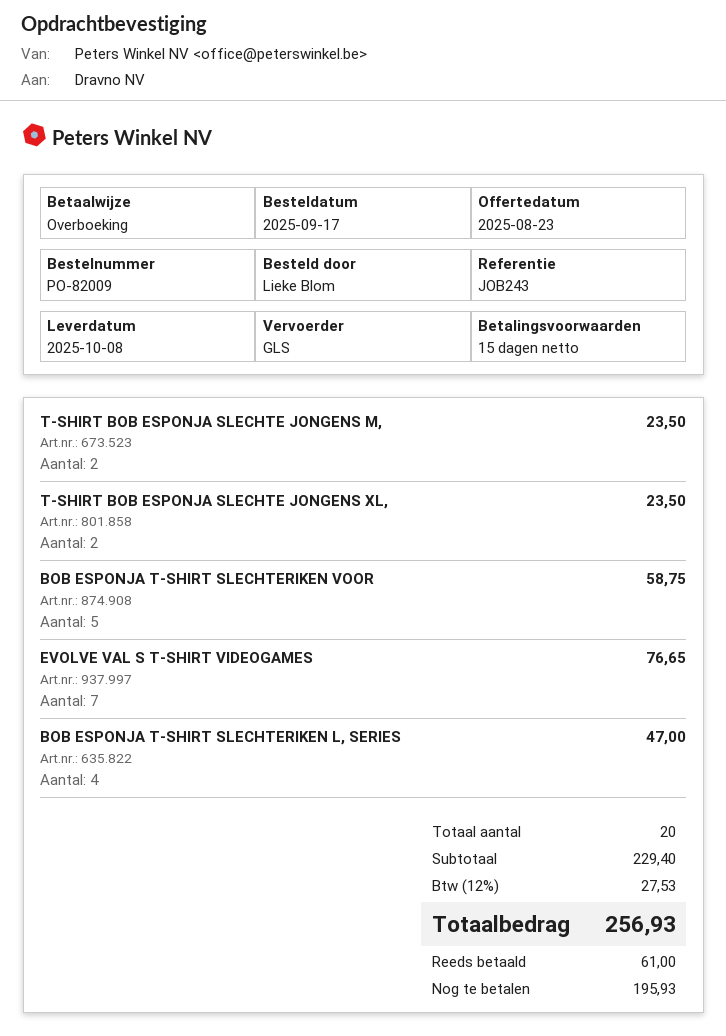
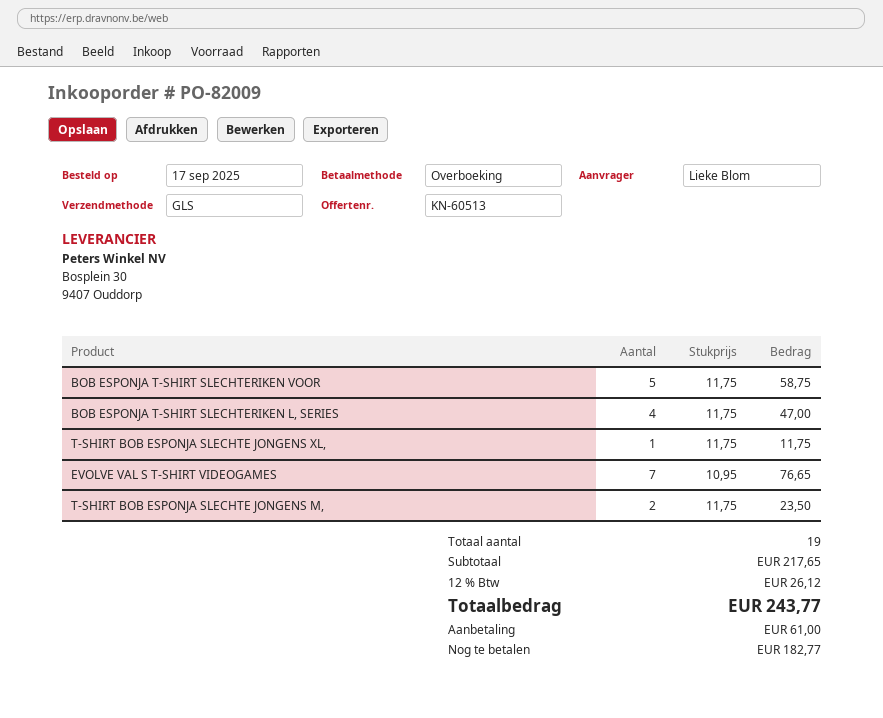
T-SHIRT BOB ESPONJA SLECHTE JONGENS XL,: 2 for 23.50 -> 1 for 11.75
total quantity: 20 -> 19
subtotal: 229.40 -> 217.65
tax: 12% = 27.53 -> 12% = 26.12
total: 256.93 -> 243.77
balance: 195.93 -> 182.77

